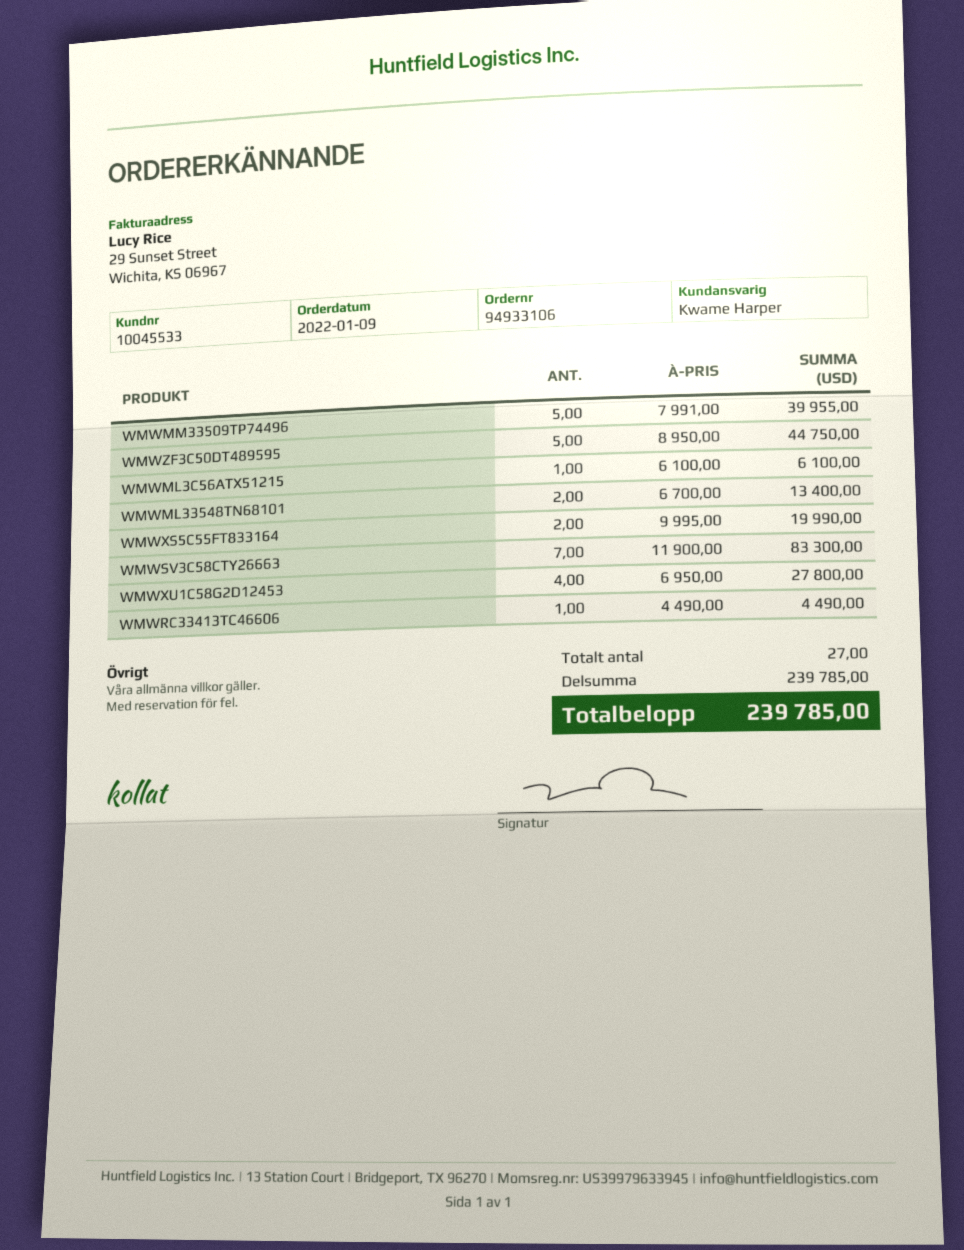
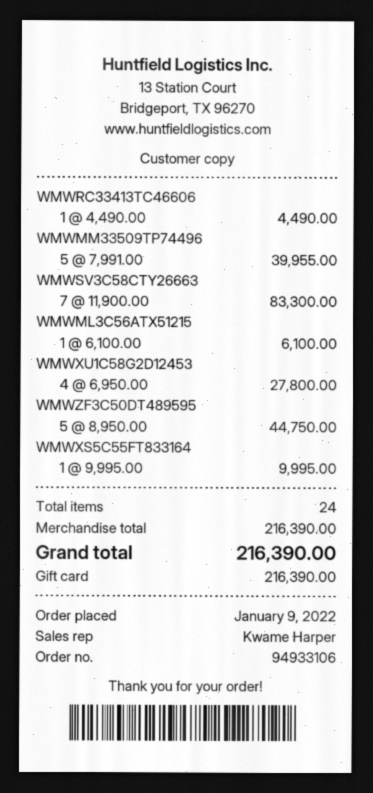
WMWML33548TN68101: 2 x 6700.00 = 13400.00 -> none
WMWXS5C55FT833164: 2 x 9995.00 = 19990.00 -> 1 x 9995.00 = 9995.00
total quantity: 27 -> 24
subtotal: 239785.00 -> 216390.00
total: 239785.00 -> 216390.00

